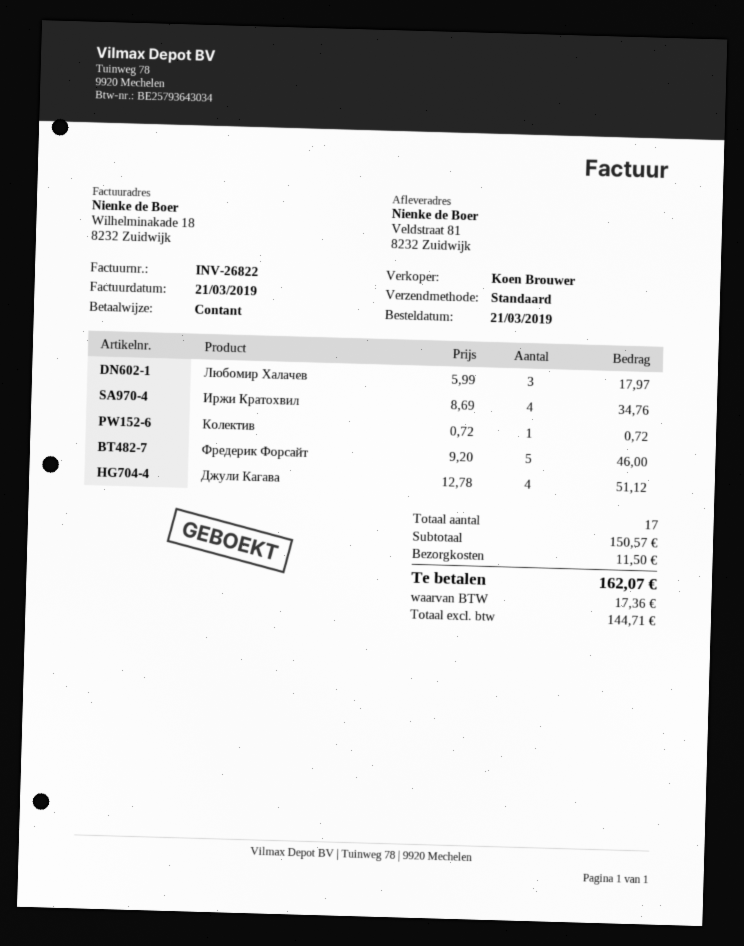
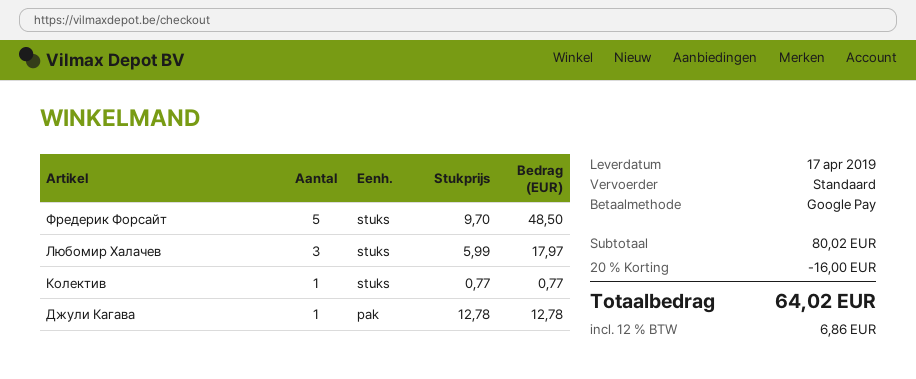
payment method: cash -> Google Pay
Иржи Кратохвил: 4 x 8.69 = 34.76 -> none
Колектив: 1 x 0.72 = 0.72 -> 1 x 0.77 = 0.77
Фредерик Форсайт: 5 x 9.20 = 46.00 -> 5 x 9.70 = 48.50
Джули Кагава: 4 x 12.78 = 51.12 -> 1 x 12.78 = 12.78
subtotal: 150.57 -> 80.02
discount: none -> 20% = 16.00
shipping: 11.50 -> none
tax: 17.36 -> 6.86
total: 162.07 -> 64.02

